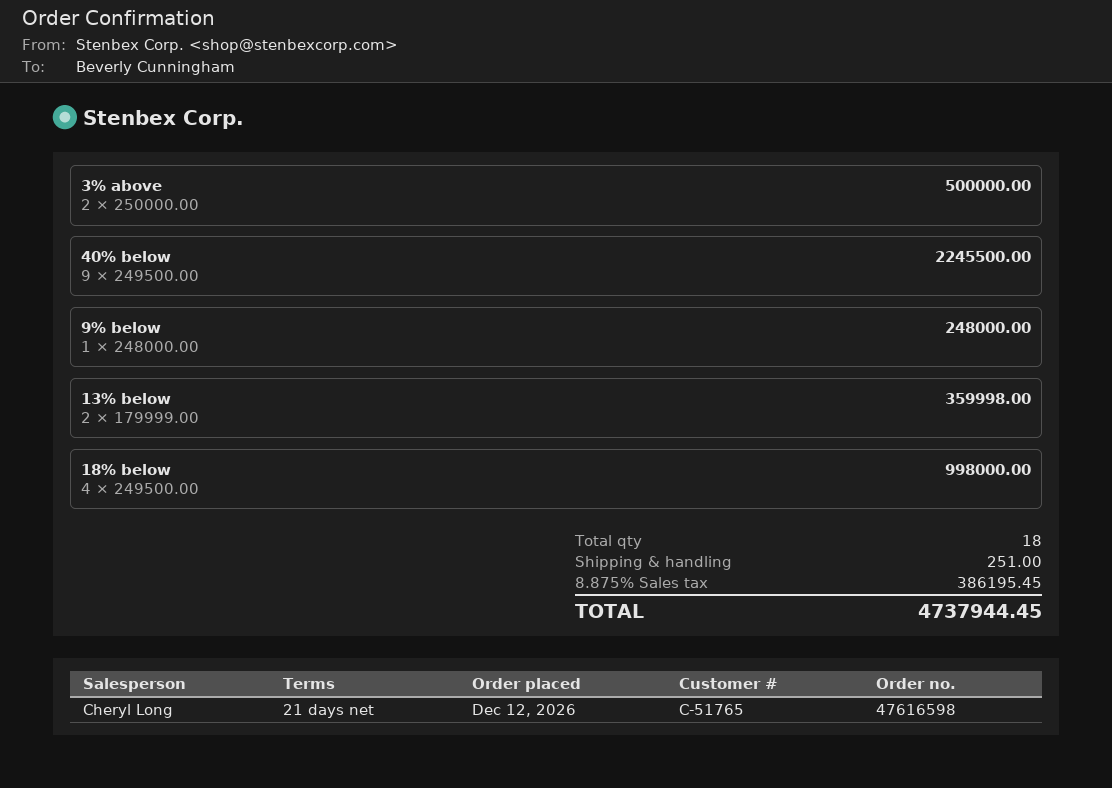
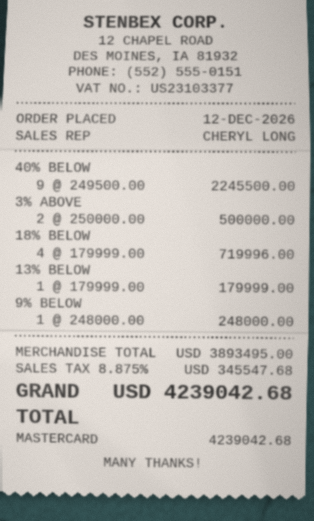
13% below: 2 x 179999.00 = 359998.00 -> 1 x 179999.00 = 179999.00
18% below: 4 x 249500.00 = 998000.00 -> 4 x 179999.00 = 719996.00
shipping: 251.00 -> none
tax: 8.875% = 386195.45 -> 8.875% = 345547.68
total: 4737944.45 -> 4239042.68

